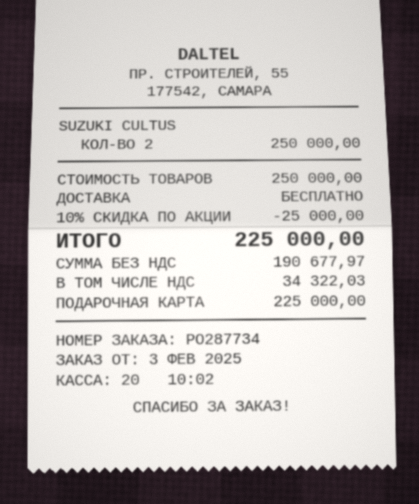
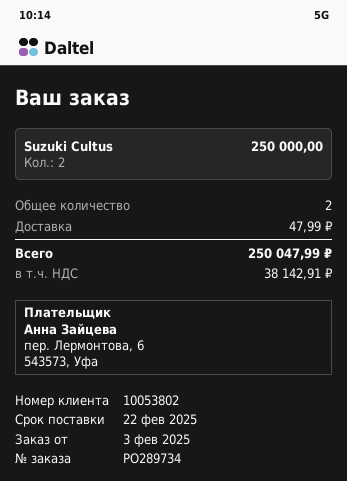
order number: PO287734 -> PO289734
discount: 10% = 25000.00 -> none
shipping: 0.00 -> 47.99
tax: 34322.03 -> 38142.91
total: 225000.00 -> 250047.99

